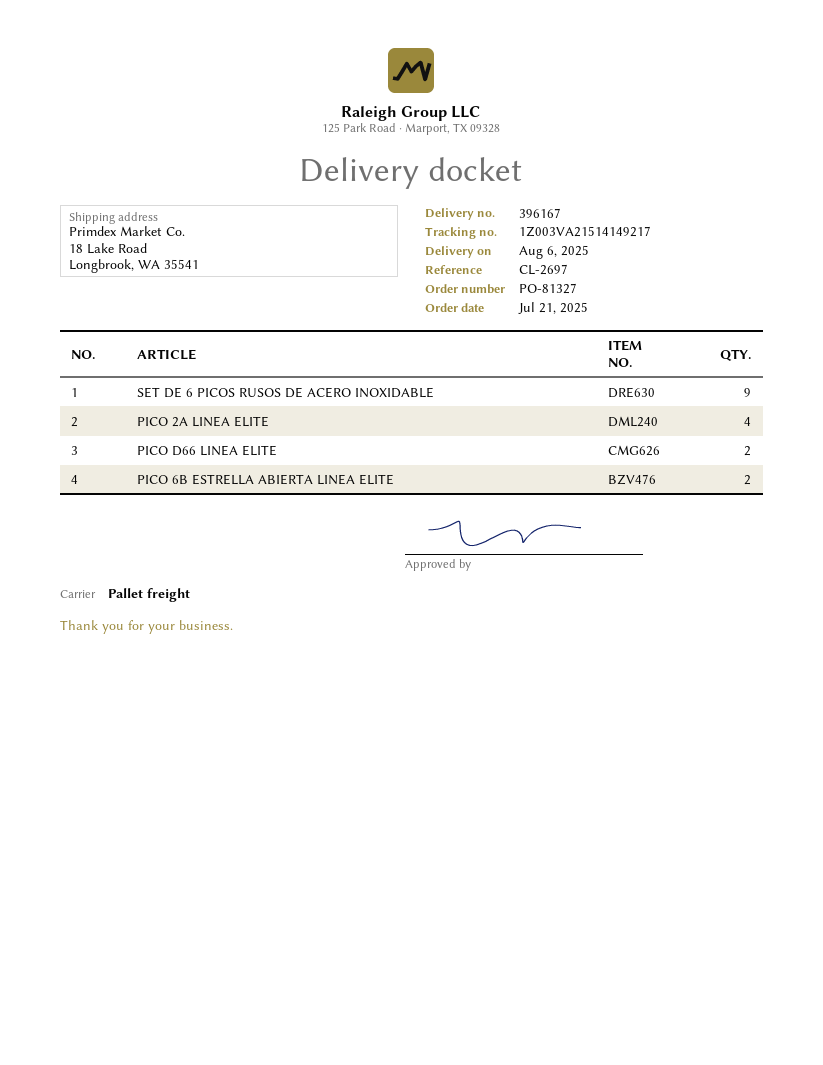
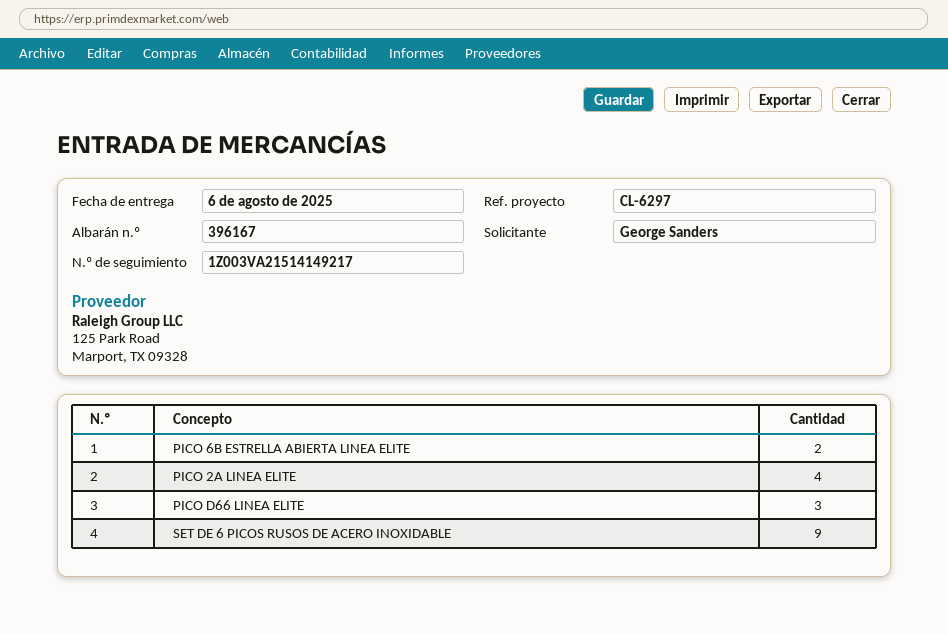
reference: CL-2697 -> CL-6297
PICO D66 LINEA ELITE: 2 -> 3

